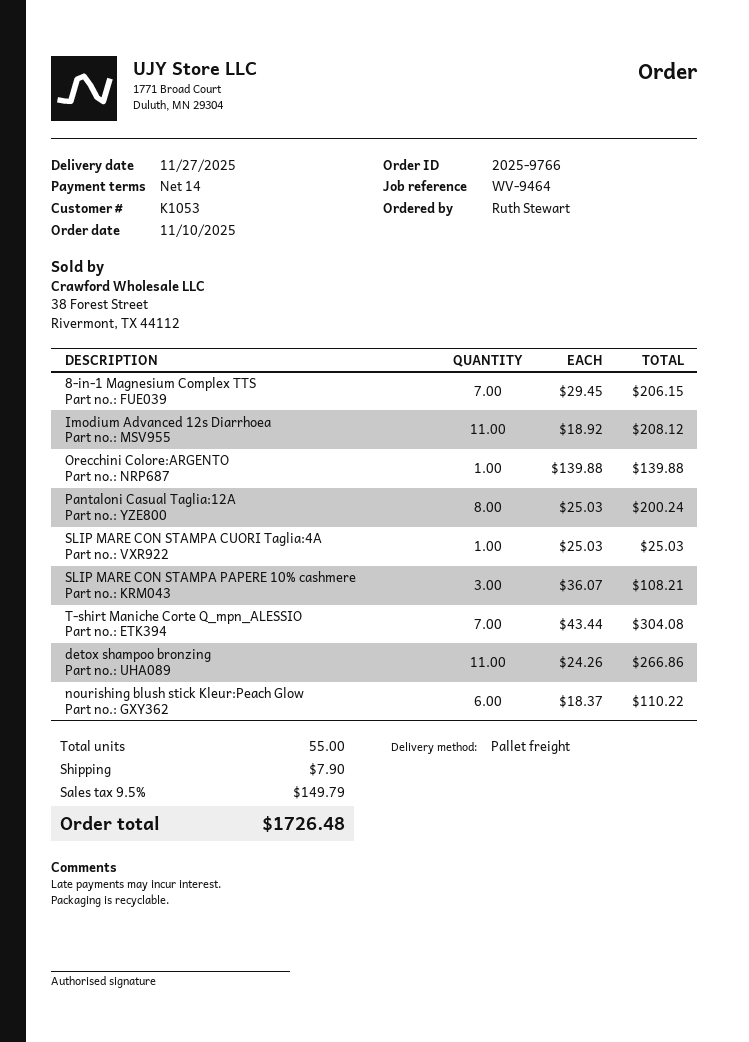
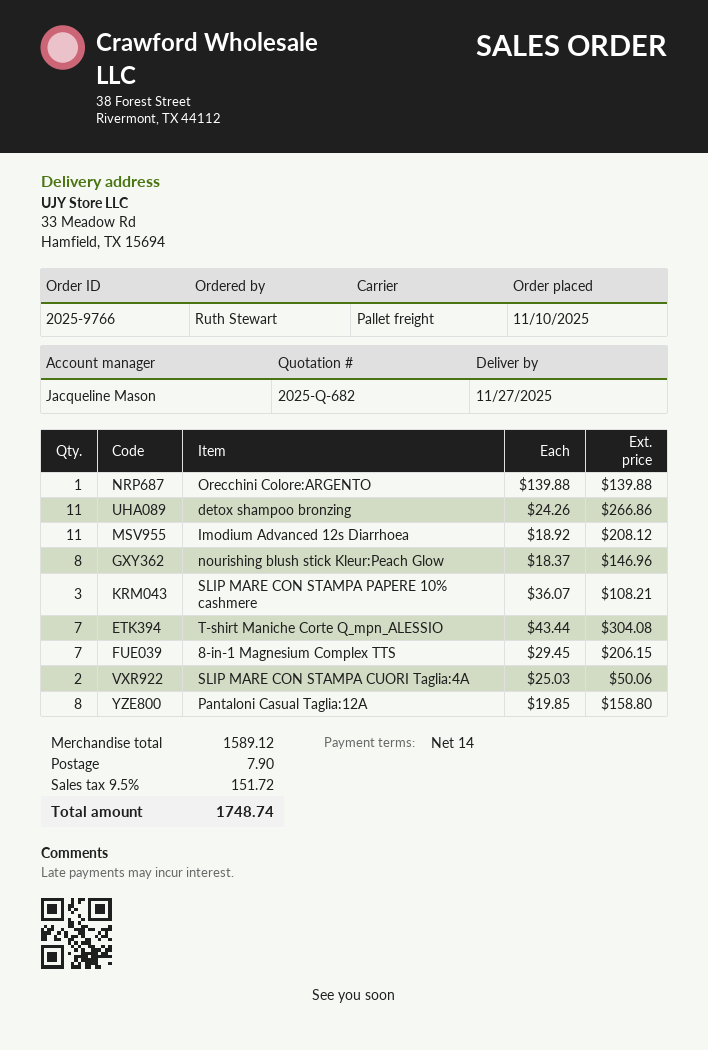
Pantaloni Casual Taglia:12A: 8 x 25.03 = 200.24 -> 8 x 19.85 = 158.80
SLIP MARE CON STAMPA CUORI Taglia:4A: 1 x 25.03 = 25.03 -> 2 x 25.03 = 50.06
nourishing blush stick Kleur:Peach Glow: 6 x 18.37 = 110.22 -> 8 x 18.37 = 146.96
tax: 9.5% = 149.79 -> 9.5% = 151.72
total: 1726.48 -> 1748.74

